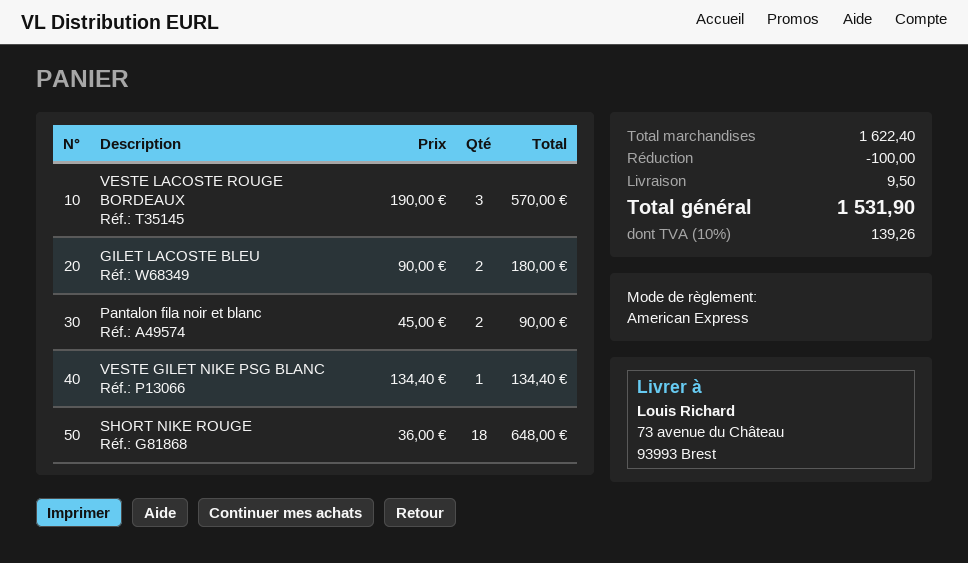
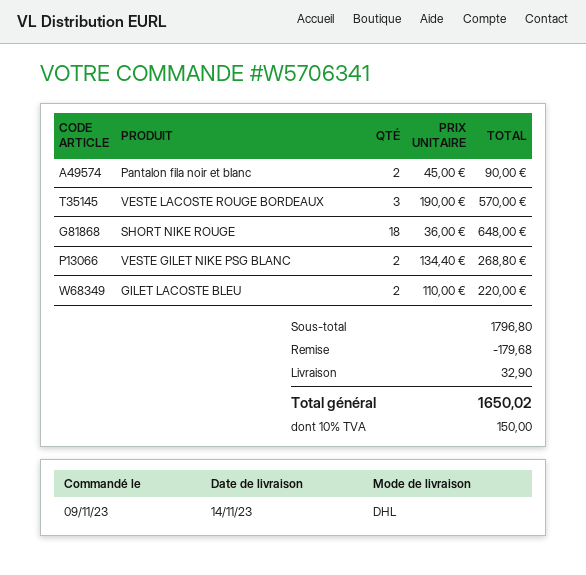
GILET LACOSTE BLEU: 2 x 90.00 = 180.00 -> 2 x 110.00 = 220.00
VESTE GILET NIKE PSG BLANC: 1 x 134.40 = 134.40 -> 2 x 134.40 = 268.80
subtotal: 1622.40 -> 1796.80
discount: 100.00 -> 179.68
shipping: 9.50 -> 32.90
tax: 10% = 139.26 -> 10% = 150.00
total: 1531.90 -> 1650.02

